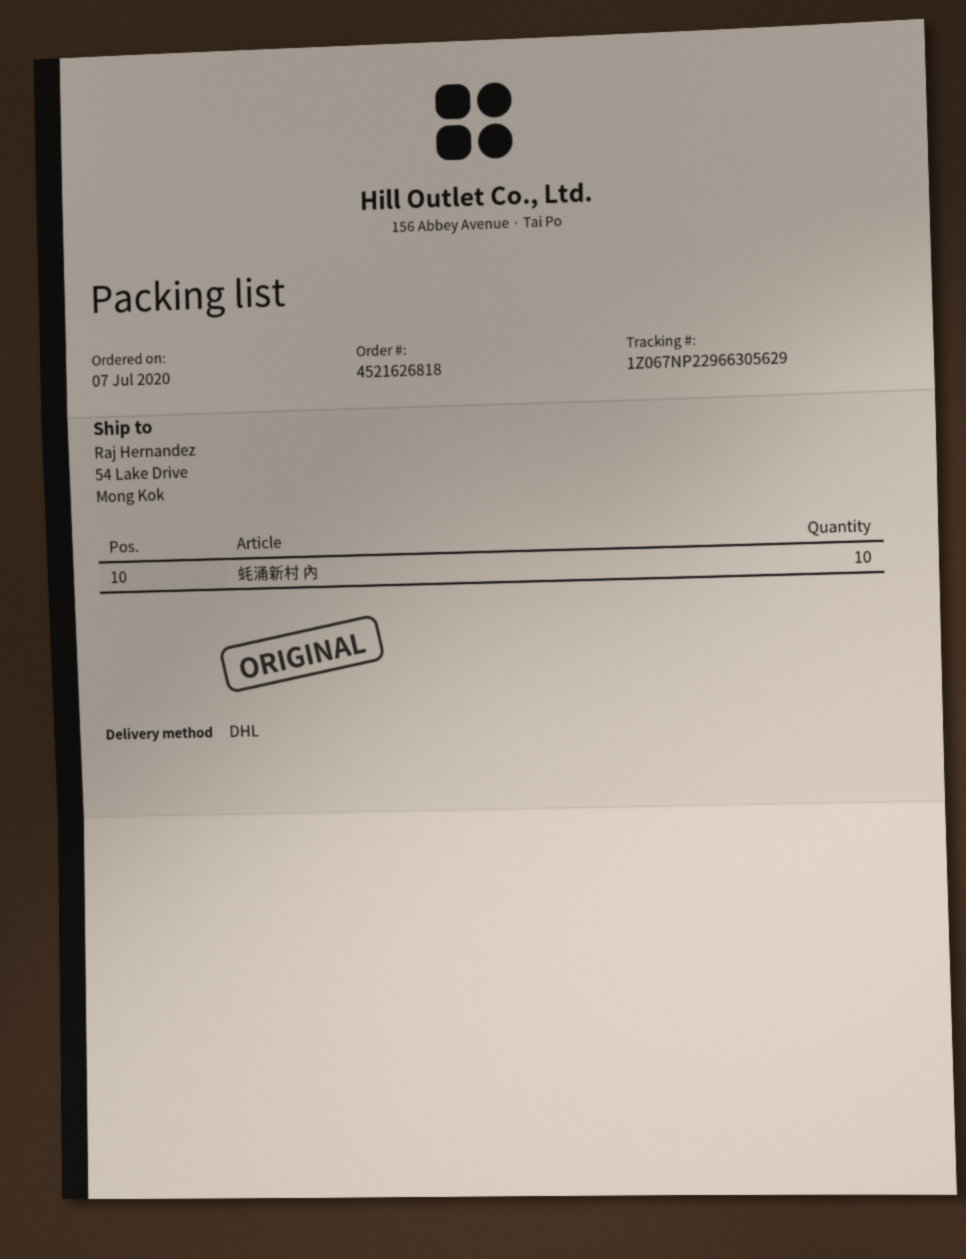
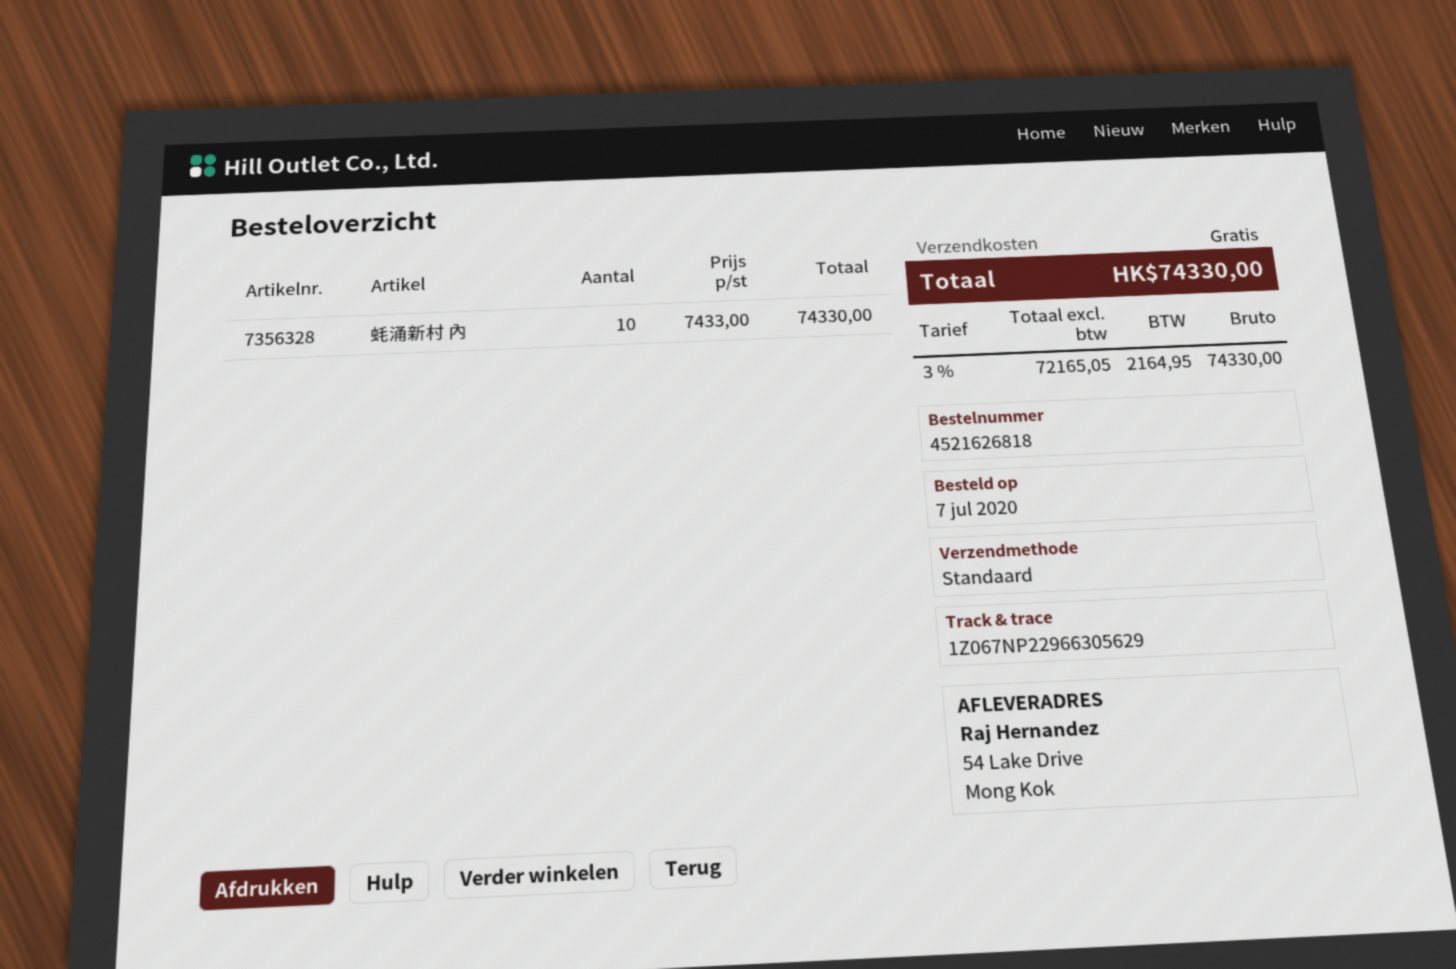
shipping method: DHL -> standard

